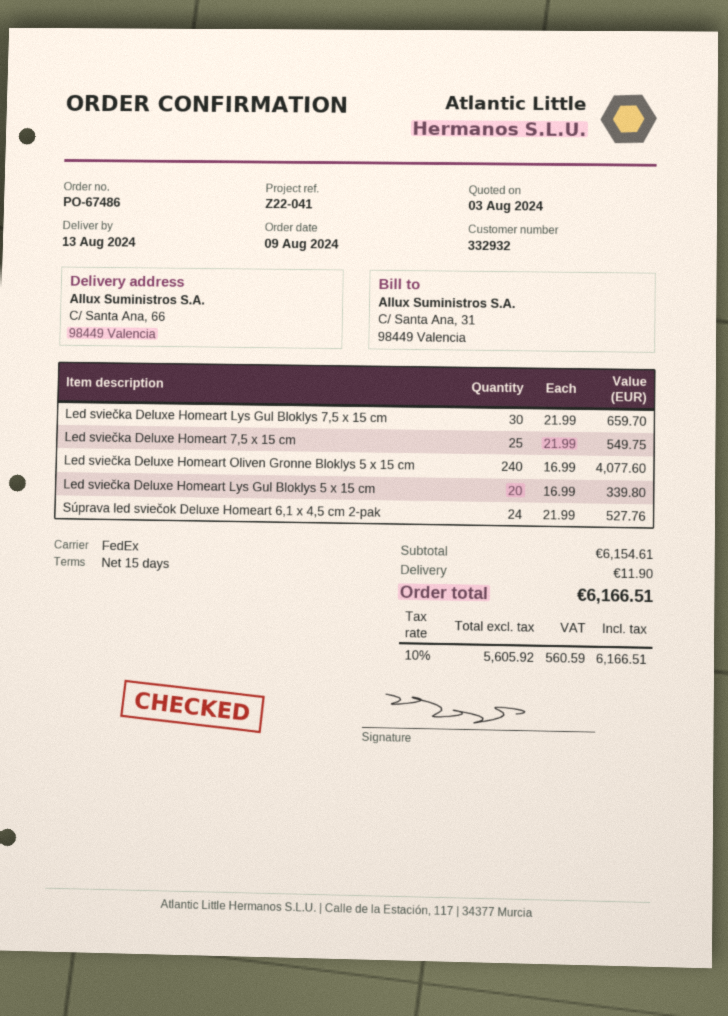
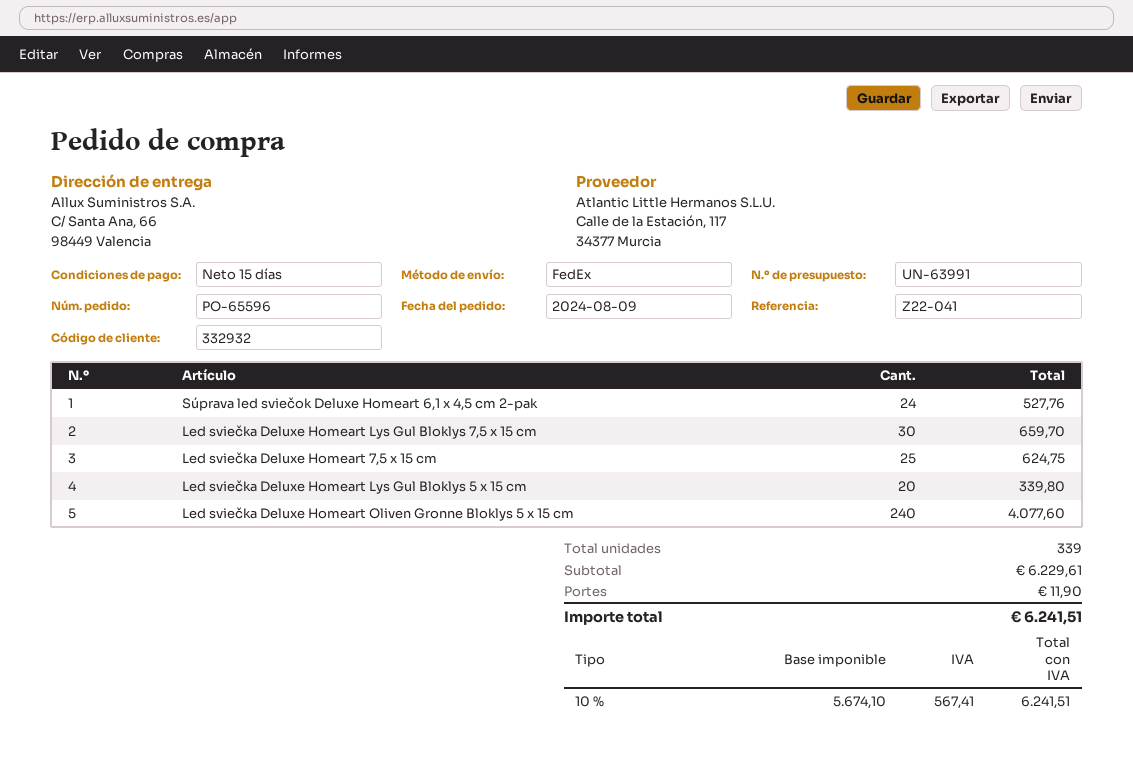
order number: PO-67486 -> PO-65596
Led sviečka Deluxe Homeart 7,5 x 15 cm: 25 for 549.75 -> 25 for 624.75
subtotal: 6154.61 -> 6229.61
net: 5605.92 -> 5674.10
tax: 10% = 560.59 -> 10% = 567.41
total: 6166.51 -> 6241.51

